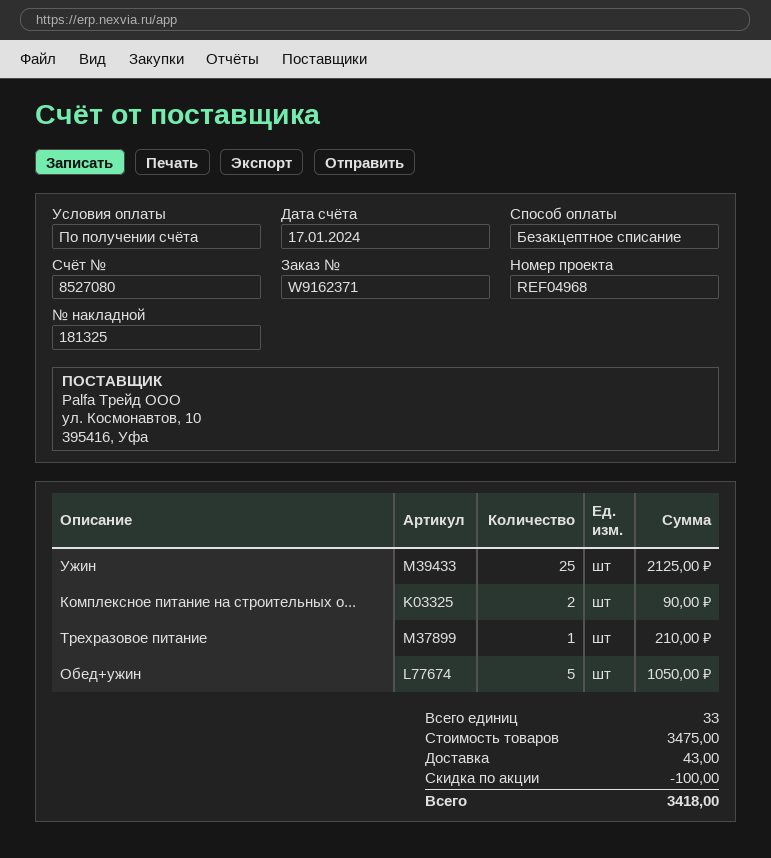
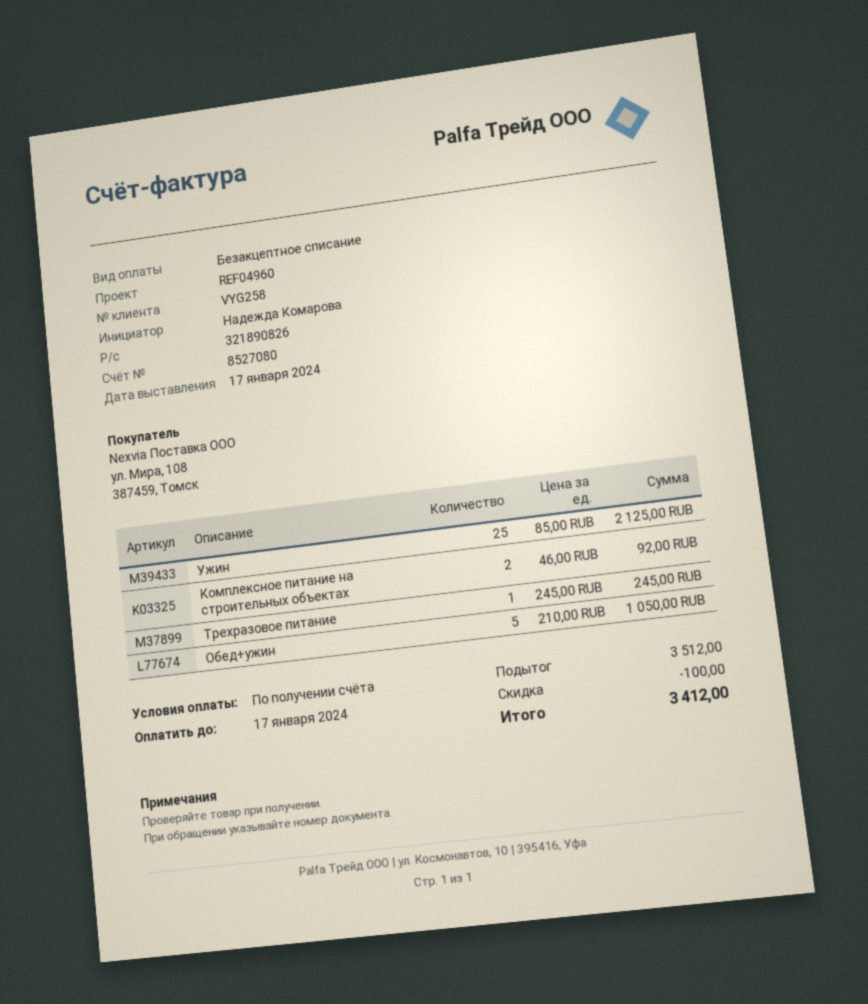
reference: REF04968 -> REF04960
Комплексное питание на строительных о...: 2 for 90.00 -> 2 for 92.00
Трехразовое питание: 1 for 210.00 -> 1 for 245.00
subtotal: 3475.00 -> 3512.00
shipping: 43.00 -> none
total: 3418.00 -> 3412.00

